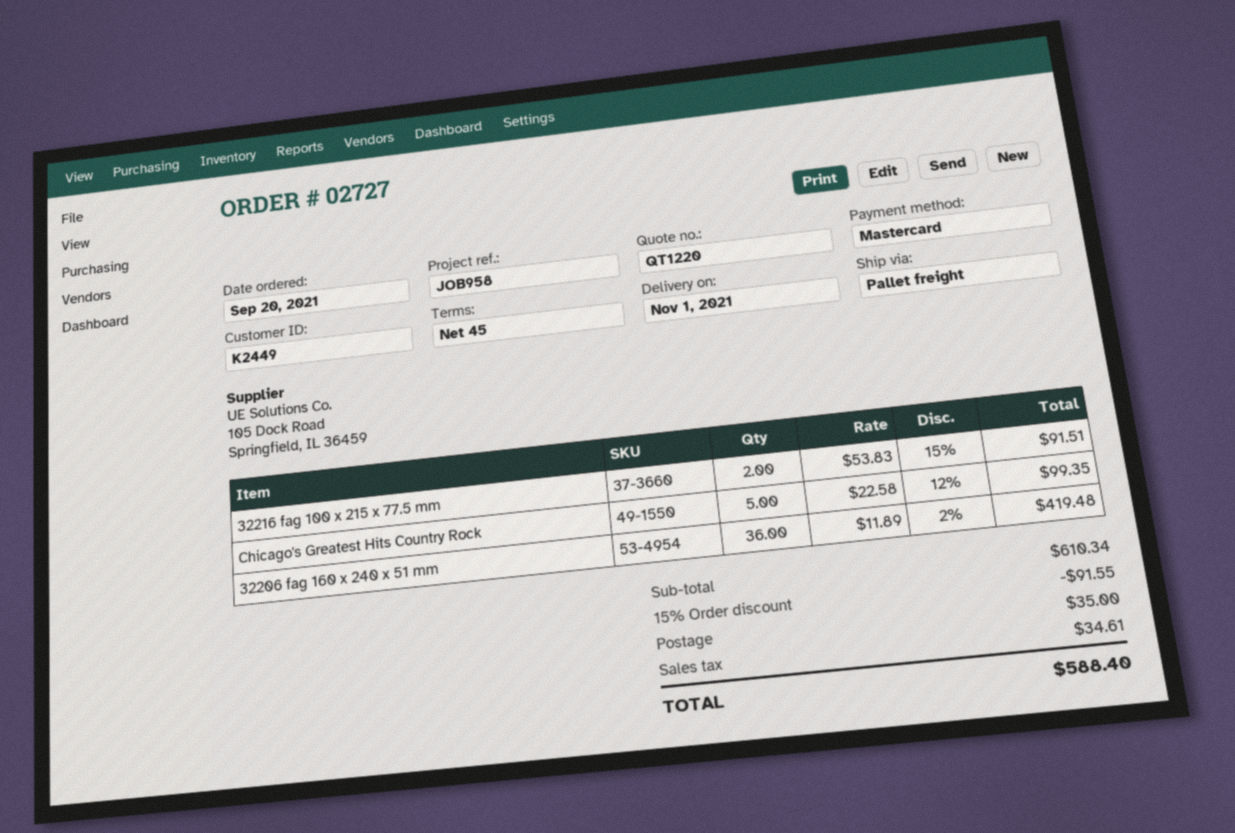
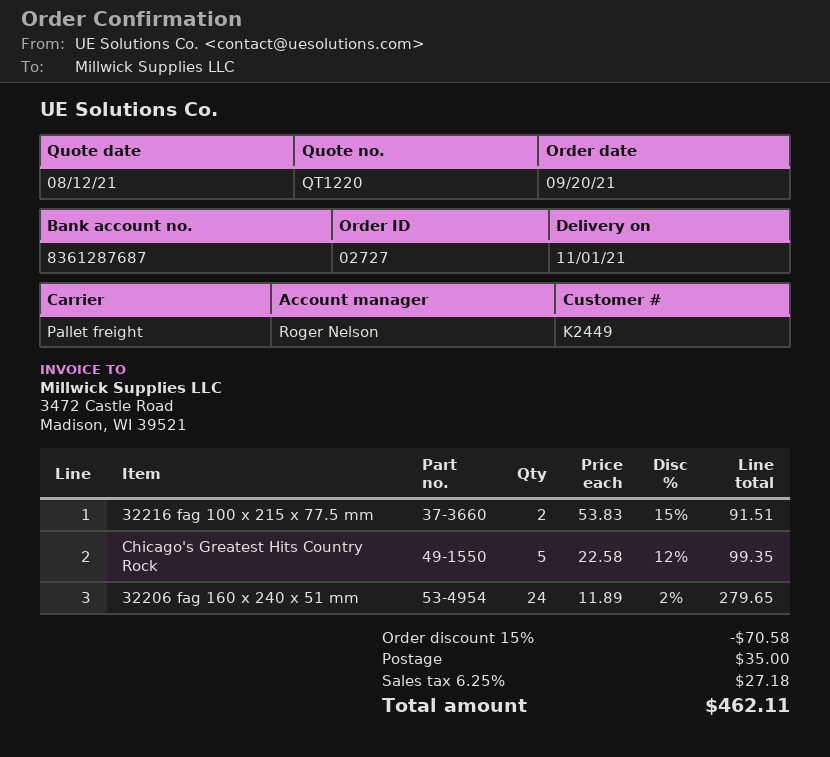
32206 fag 160 x 240 x 51 mm: 36 x 11.89 - 2% = 419.48 -> 24 x 11.89 - 2% = 279.65
discount: 15% = 91.55 -> 15% = 70.58
tax: 34.61 -> 27.18
total: 588.40 -> 462.11

